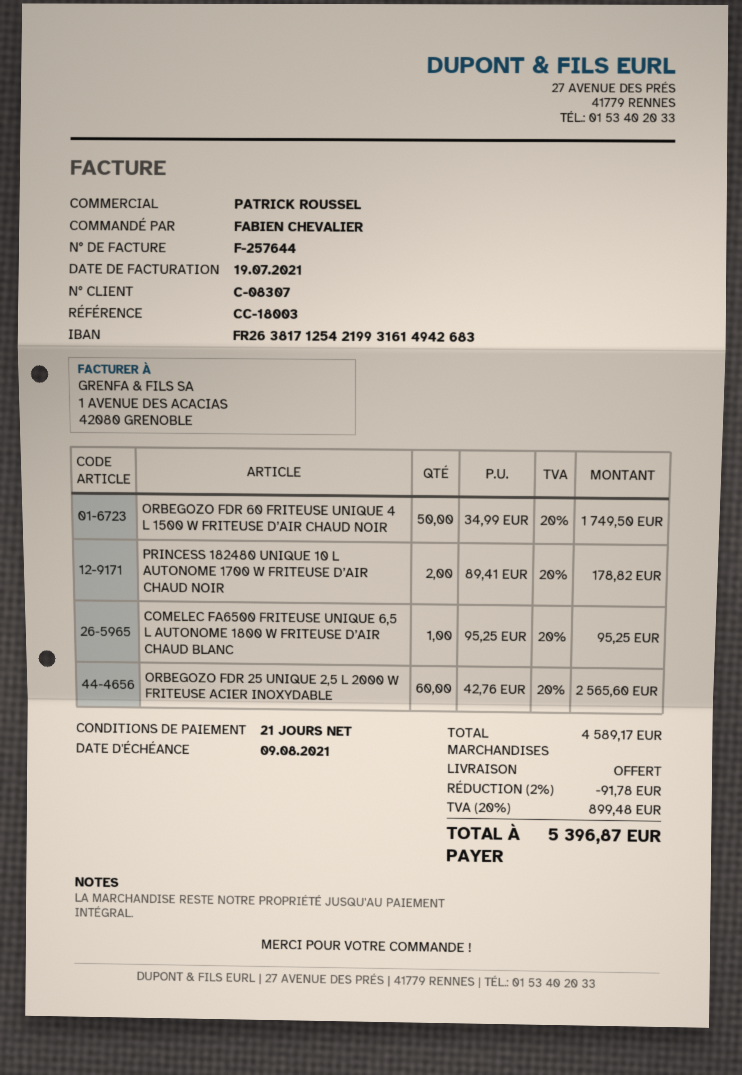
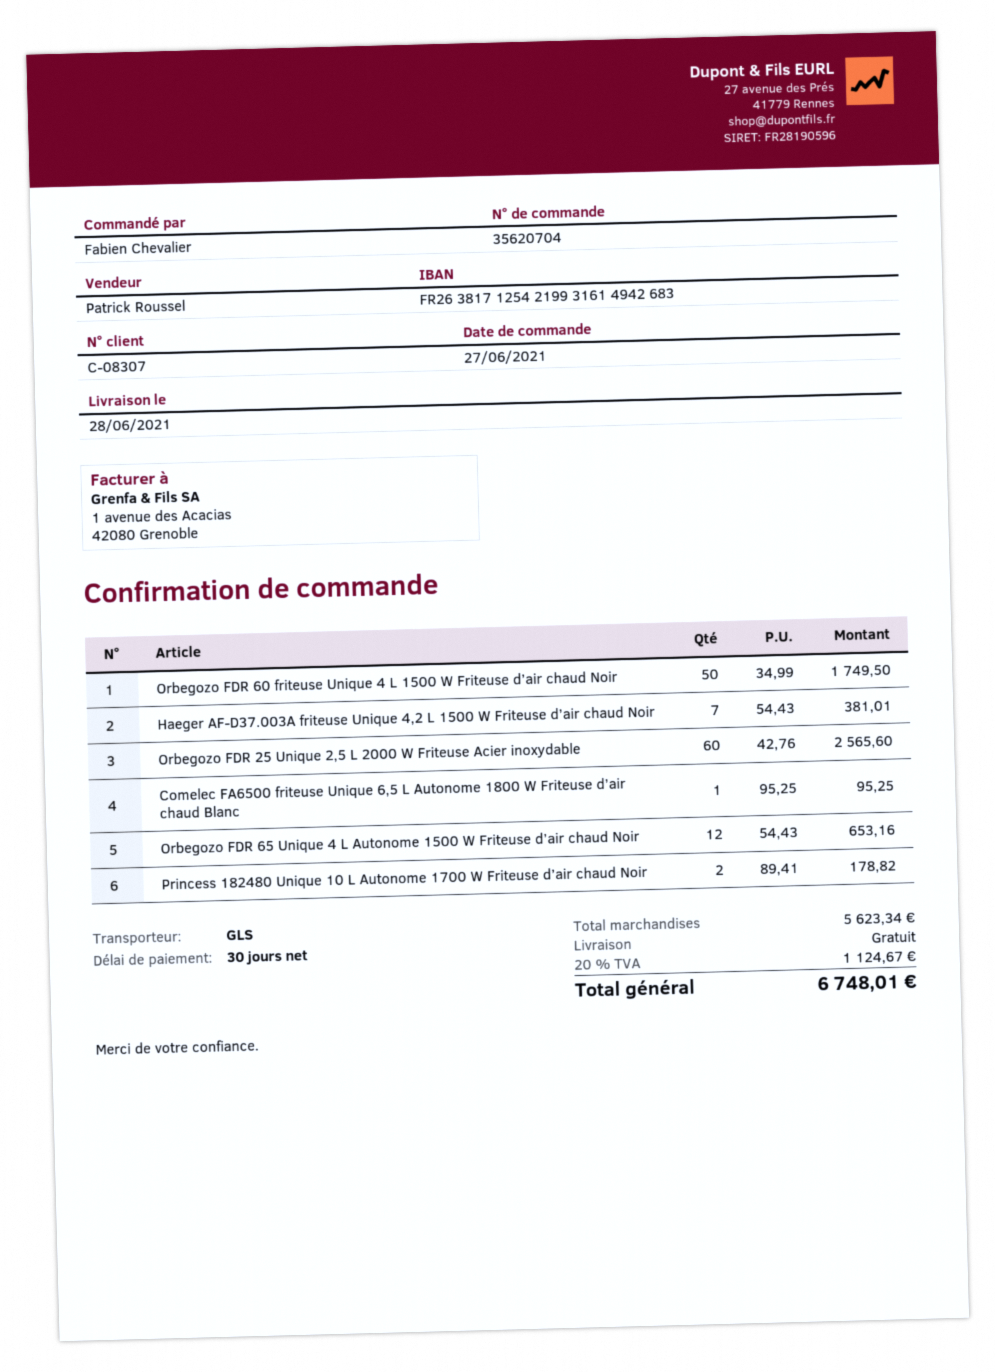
payment terms: 21 days -> 30 days
Haeger AF-D37.003A friteuse Unique 4,2 L 1500 W Friteuse d’air chaud Noir: none -> 7 x 54.43 = 381.01
Orbegozo FDR 65 Unique 4 L Autonome 1500 W Friteuse d’air chaud Noir: none -> 12 x 54.43 = 653.16
subtotal: 4589.17 -> 5623.34
discount: 2% = 91.78 -> none
tax: 20% = 899.48 -> 20% = 1124.67
total: 5396.87 -> 6748.01

